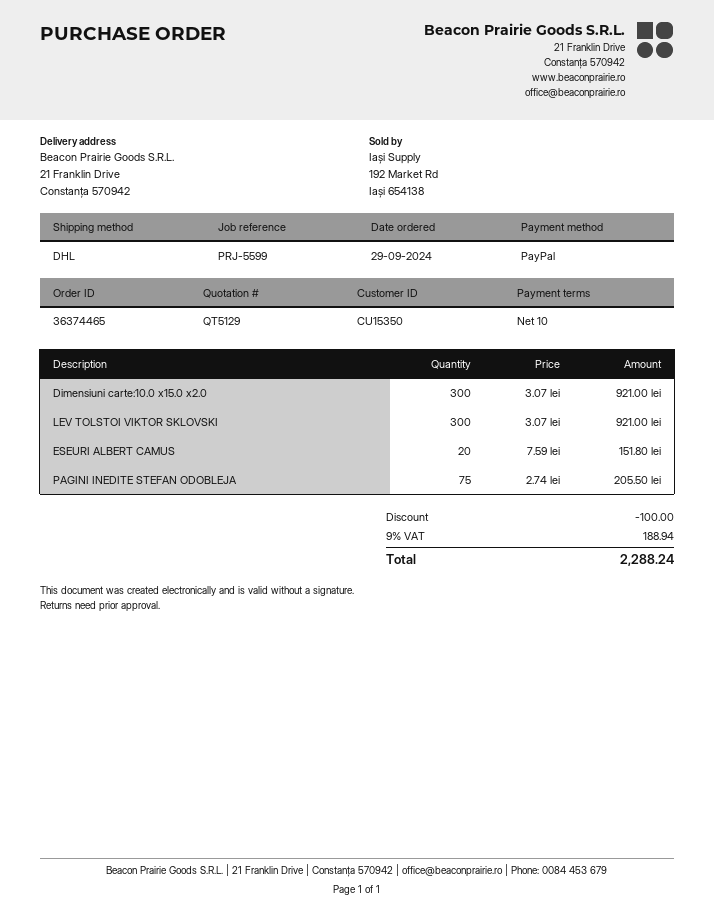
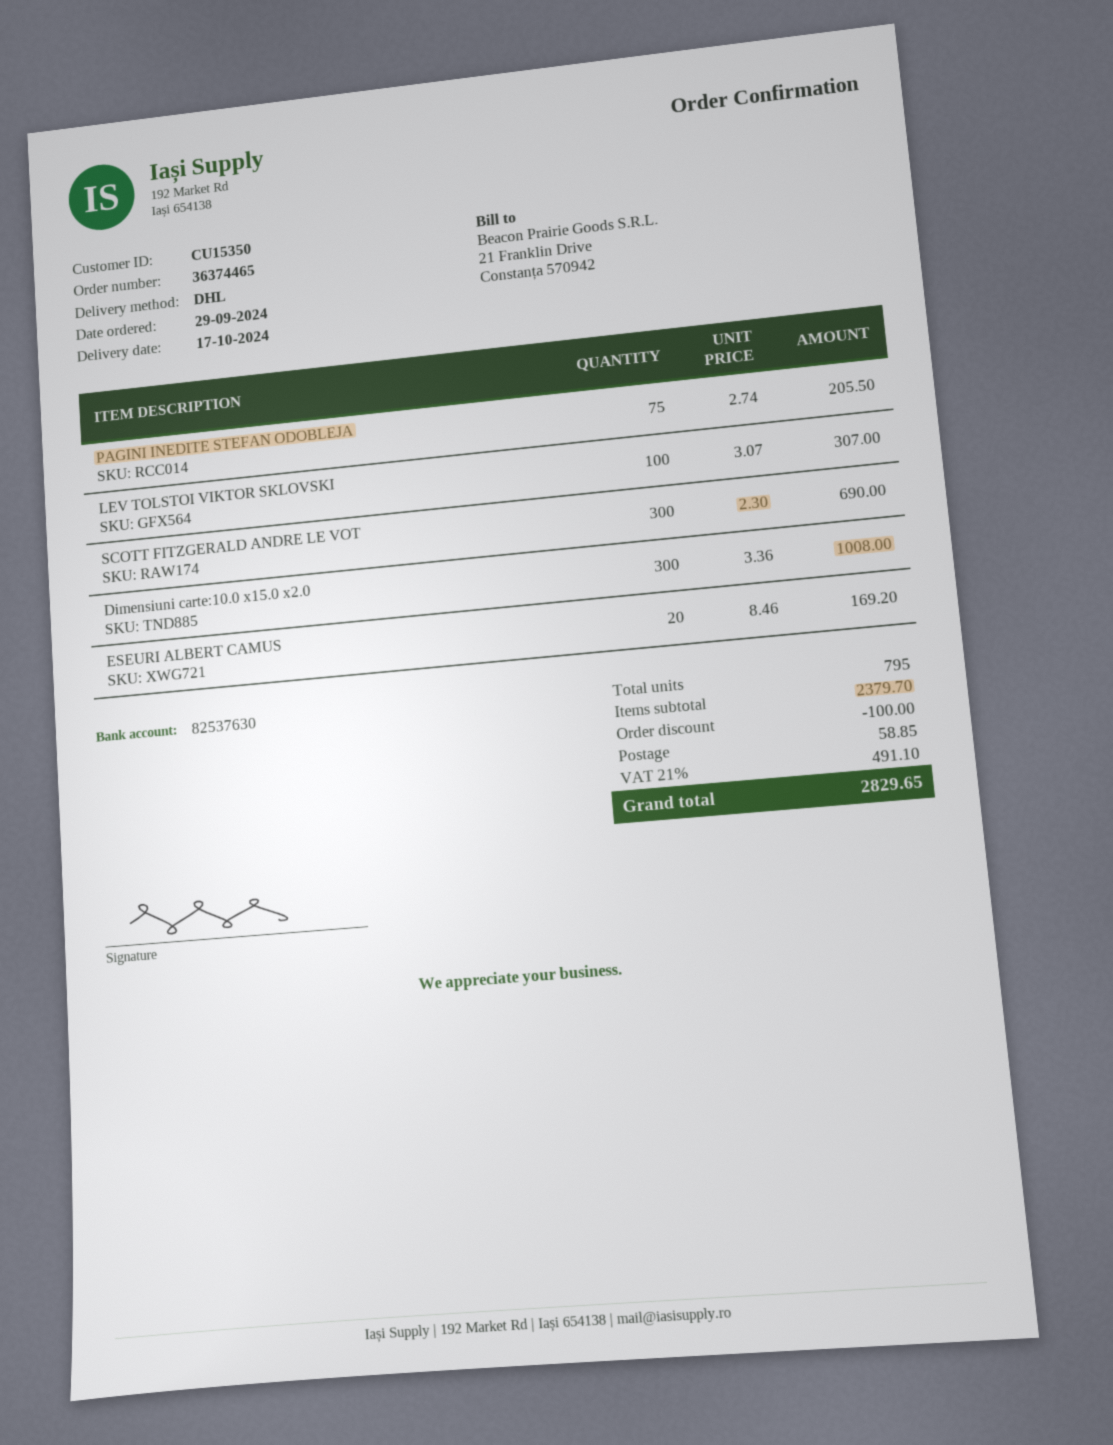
Dimensiuni carte:10.0 x15.0 x2.0: 300 x 3.07 = 921.00 -> 300 x 3.36 = 1008.00
LEV TOLSTOI VIKTOR SKLOVSKI: 300 x 3.07 = 921.00 -> 100 x 3.07 = 307.00
ESEURI ALBERT CAMUS: 20 x 7.59 = 151.80 -> 20 x 8.46 = 169.20
SCOTT FITZGERALD ANDRE LE VOT: none -> 300 x 2.30 = 690.00
shipping: none -> 58.85
tax: 9% = 188.94 -> 21% = 491.10
total: 2288.24 -> 2829.65

